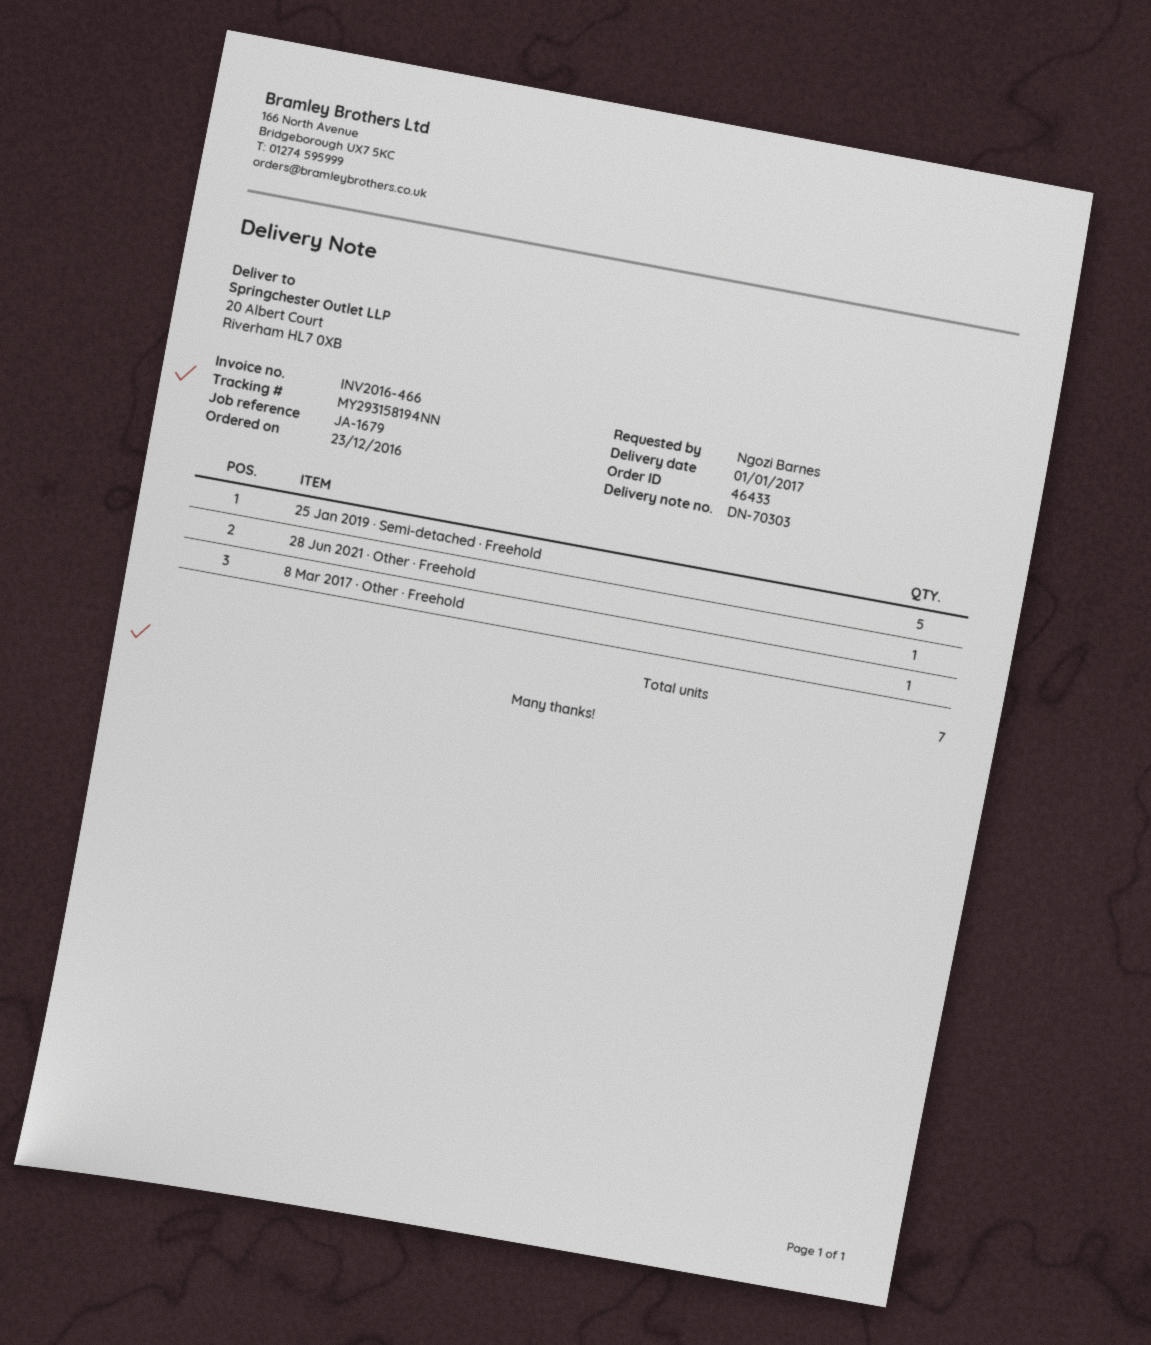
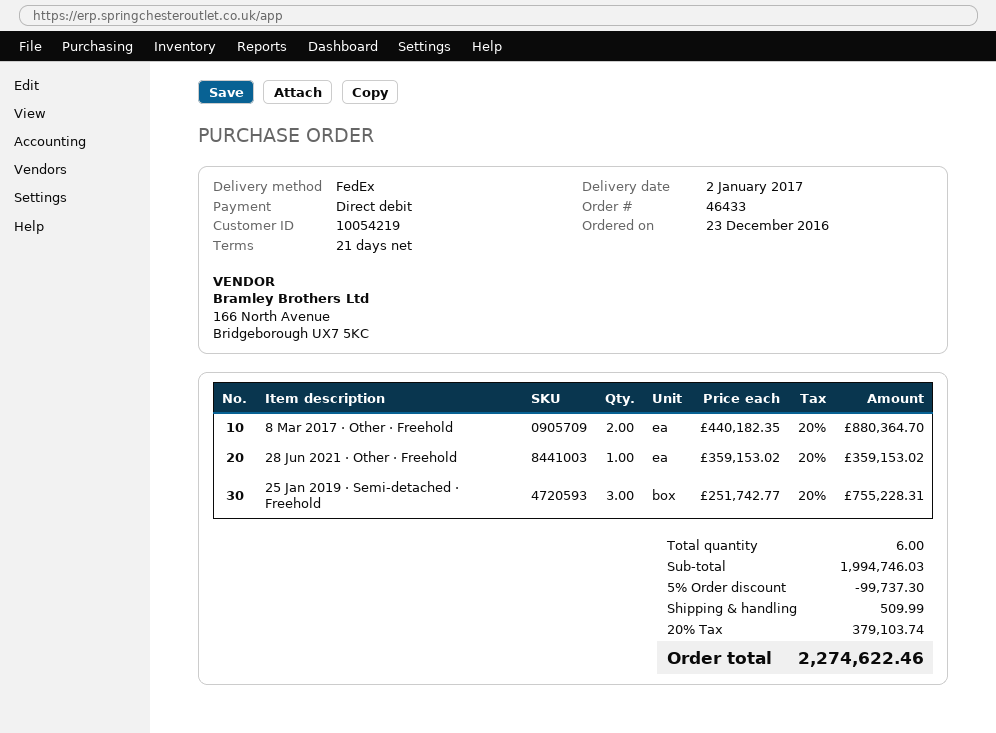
delivery date: 2017-01-01 -> 2017-01-02
25 Jan 2019 · Semi-detached · Freehold: 5 -> 3
8 Mar 2017 · Other · Freehold: 1 -> 2
total quantity: 7 -> 6

